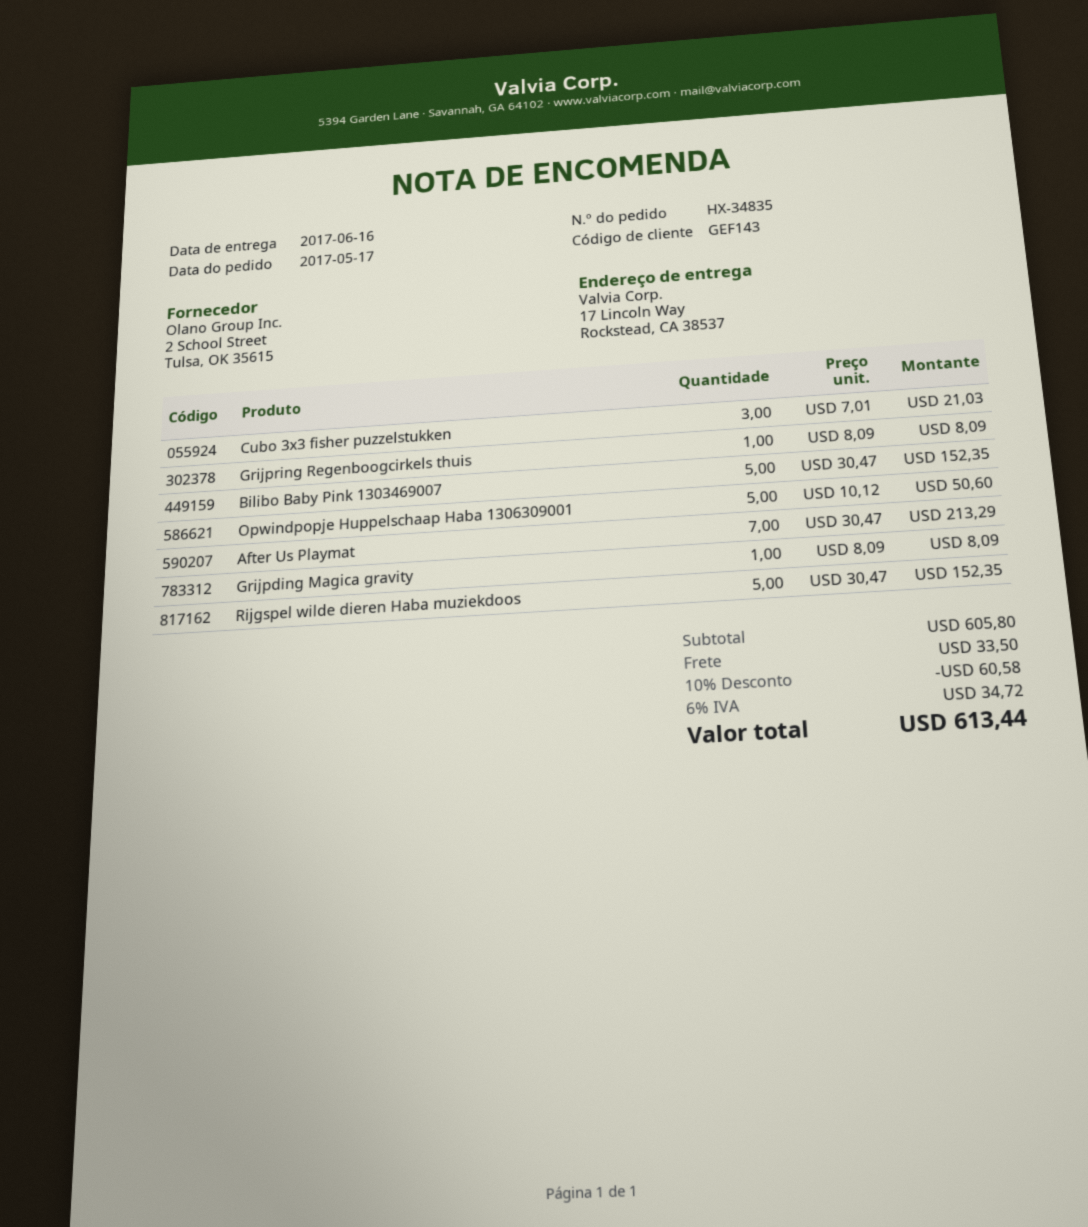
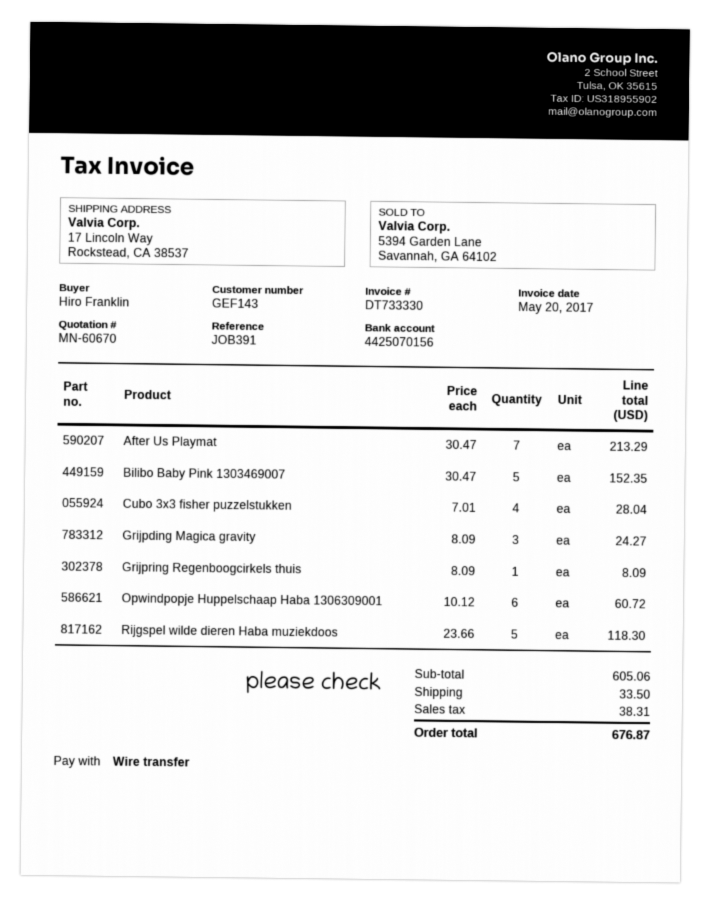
Cubo 3x3 fisher puzzelstukken: 3 x 7.01 = 21.03 -> 4 x 7.01 = 28.04
Opwindpopje Huppelschaap Haba 1306309001: 5 x 10.12 = 50.60 -> 6 x 10.12 = 60.72
Grijpding Magica gravity: 1 x 8.09 = 8.09 -> 3 x 8.09 = 24.27
Rijgspel wilde dieren Haba muziekdoos: 5 x 30.47 = 152.35 -> 5 x 23.66 = 118.30
subtotal: 605.80 -> 605.06
discount: 10% = 60.58 -> none
tax: 34.72 -> 38.31
total: 613.44 -> 676.87

